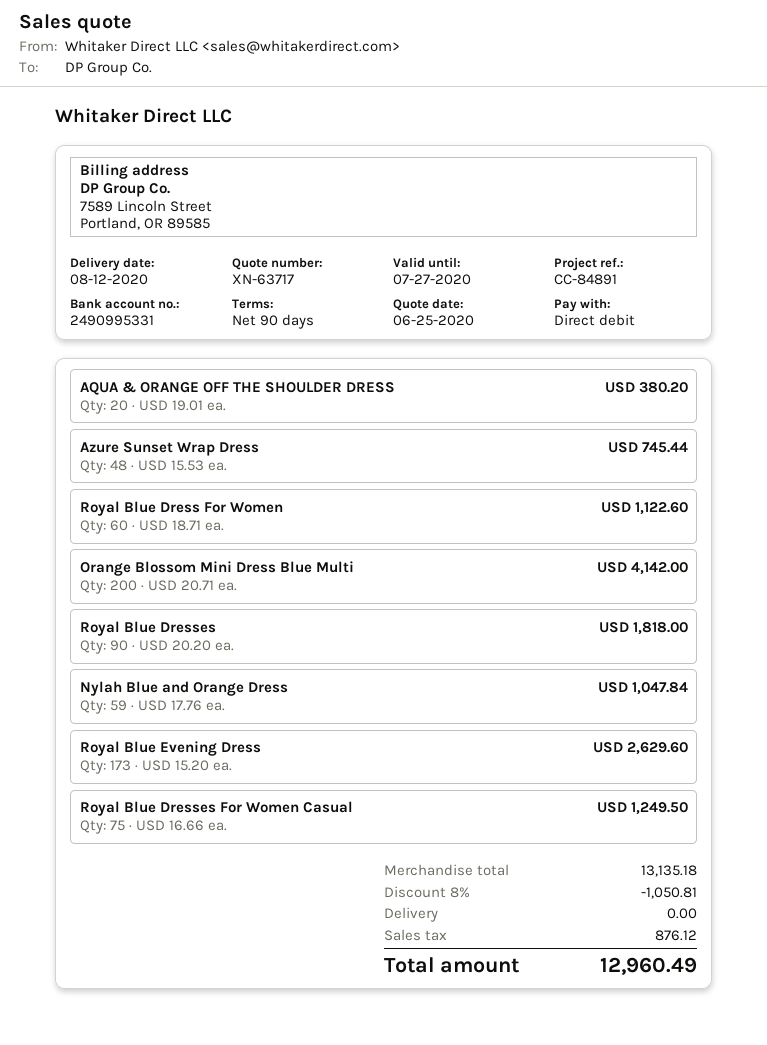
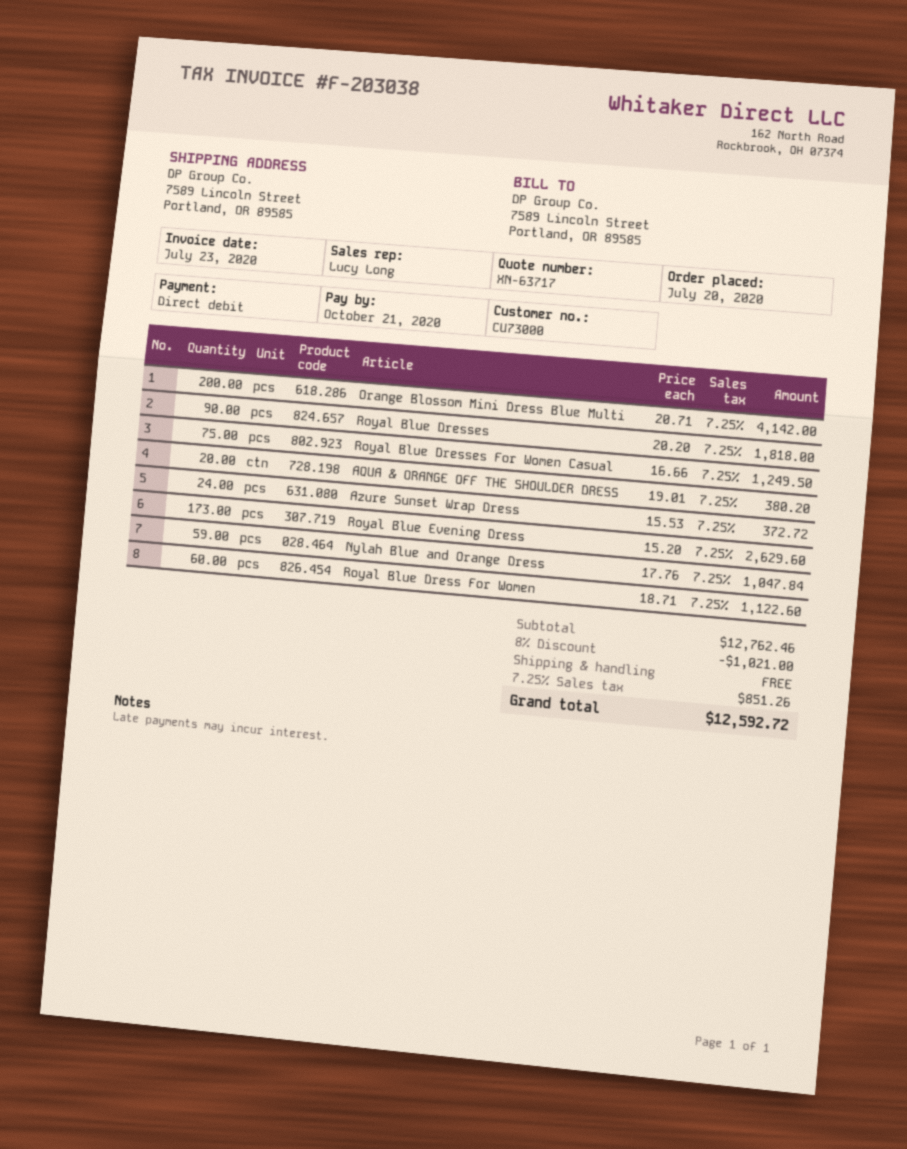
Azure Sunset Wrap Dress: 48 x 15.53 = 745.44 -> 24 x 15.53 = 372.72
subtotal: 13135.18 -> 12762.46
discount: 8% = 1050.81 -> 8% = 1021.00
tax: 876.12 -> 851.26
total: 12960.49 -> 12592.72

